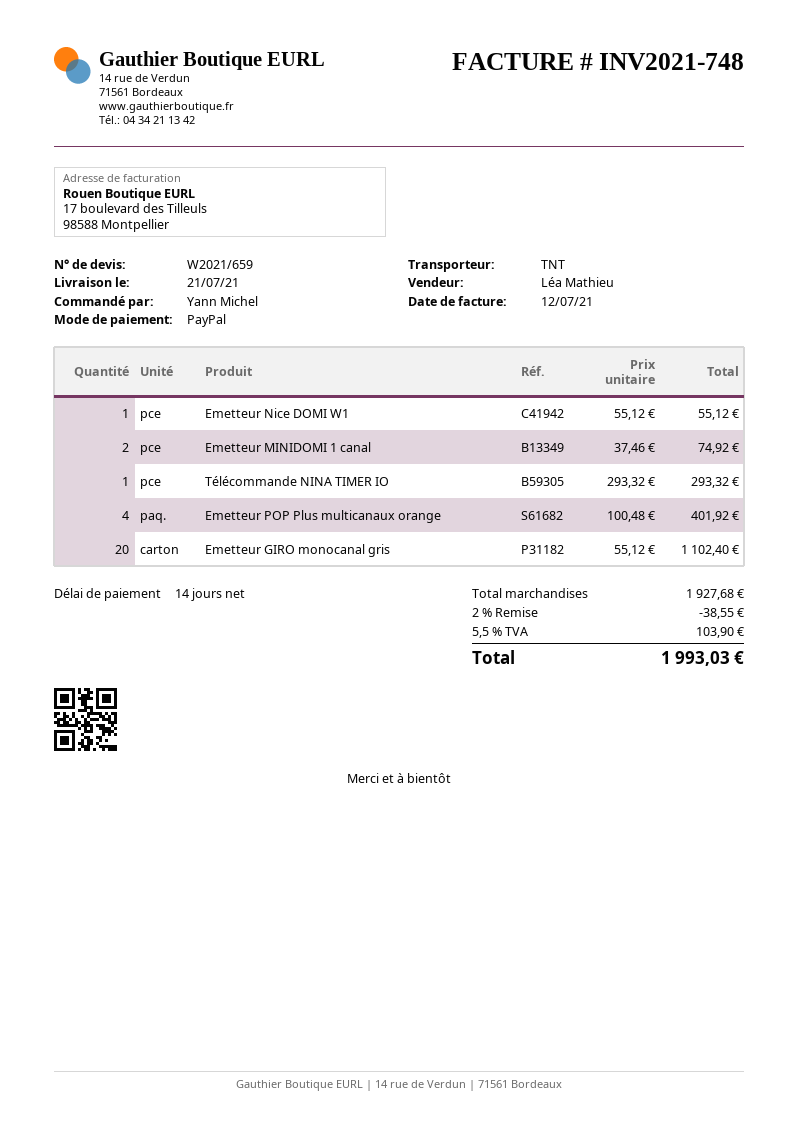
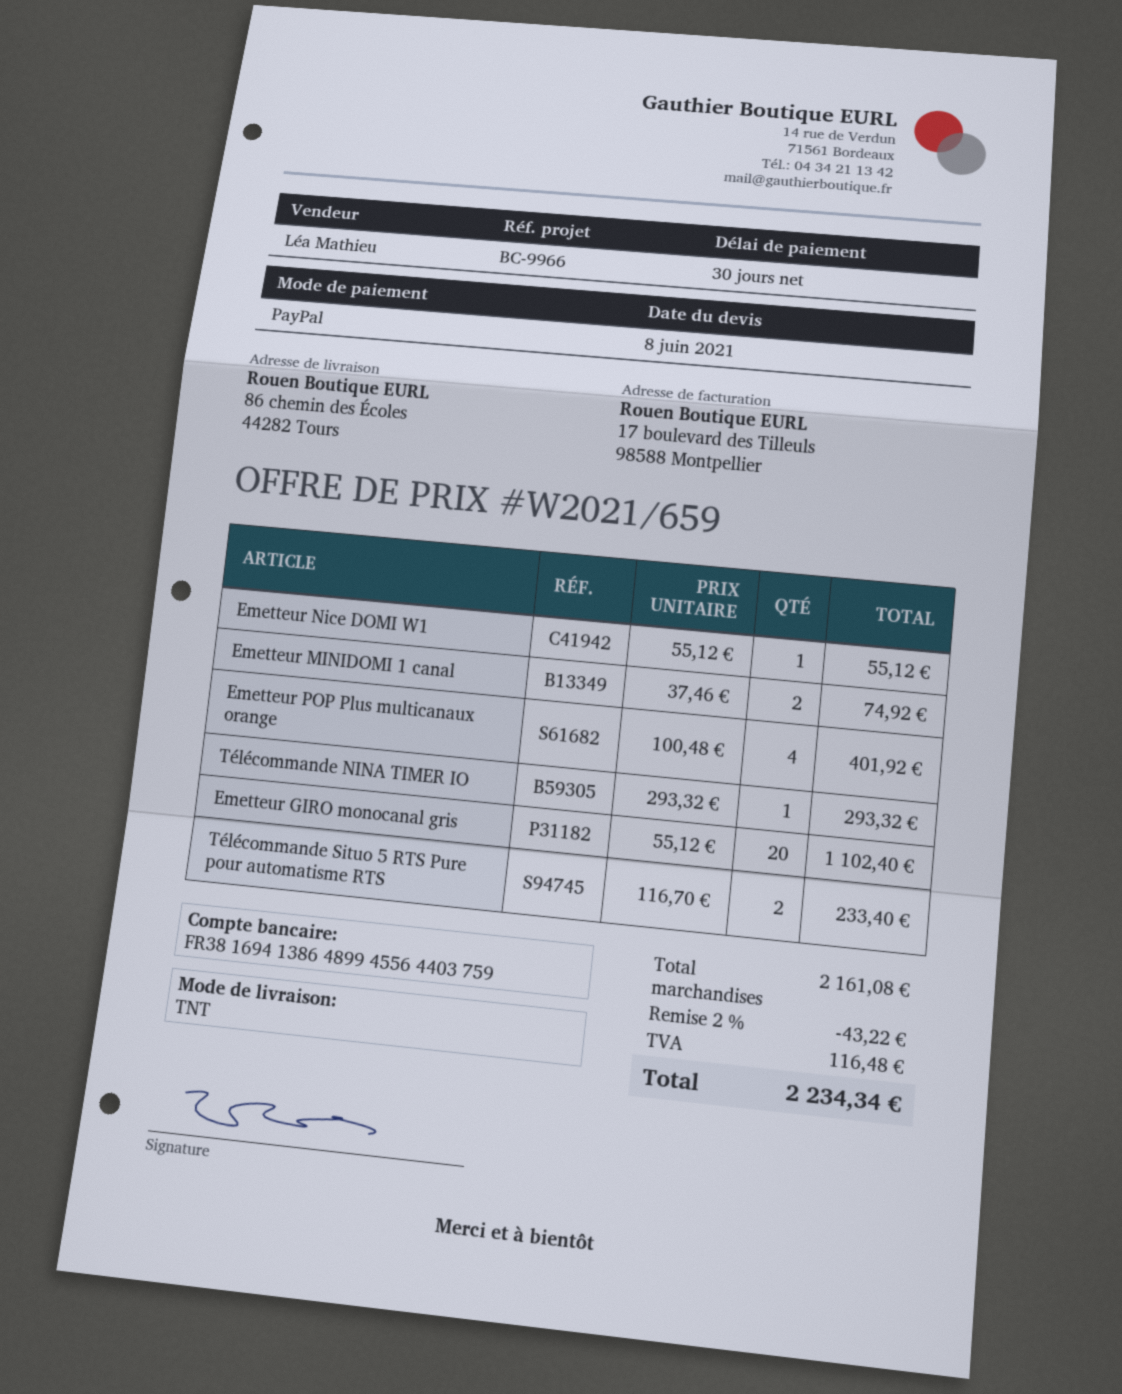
payment terms: 14 days -> 30 days
Télécommande Situo 5 RTS Pure pour automatisme RTS: none -> 2 x 116.70 = 233.40
subtotal: 1927.68 -> 2161.08
discount: 2% = 38.55 -> 2% = 43.22
tax: 103.90 -> 116.48
total: 1993.03 -> 2234.34

